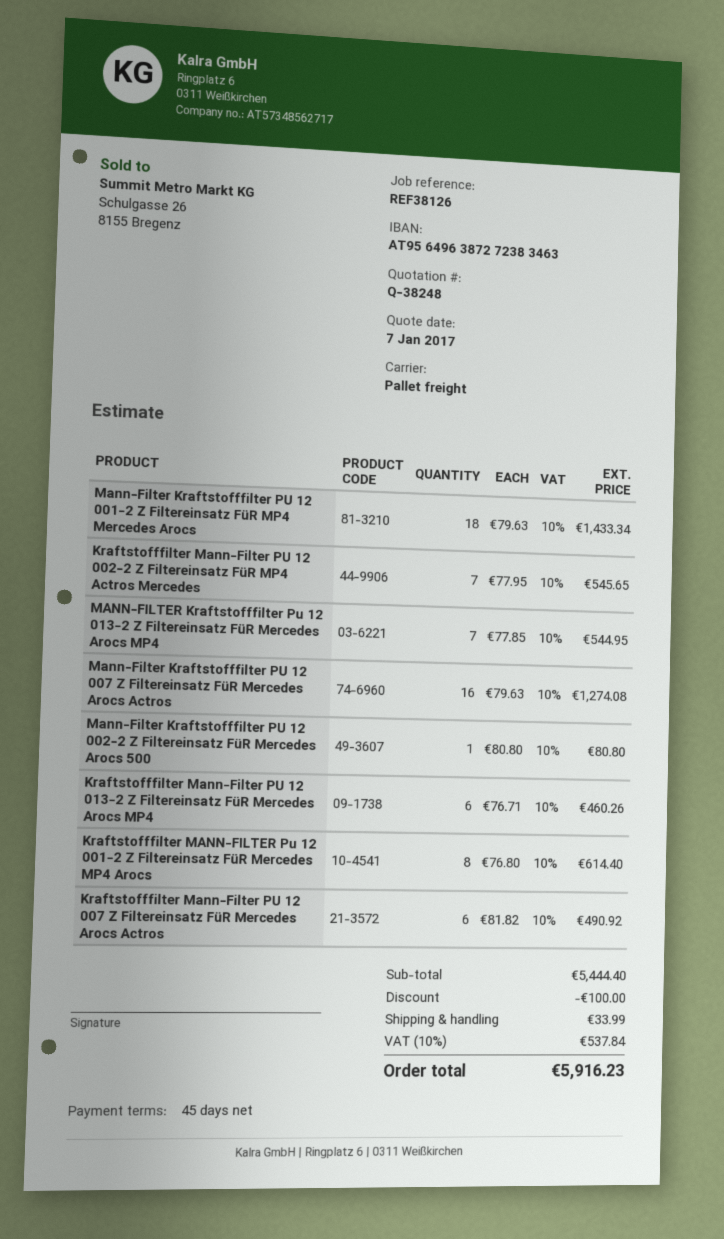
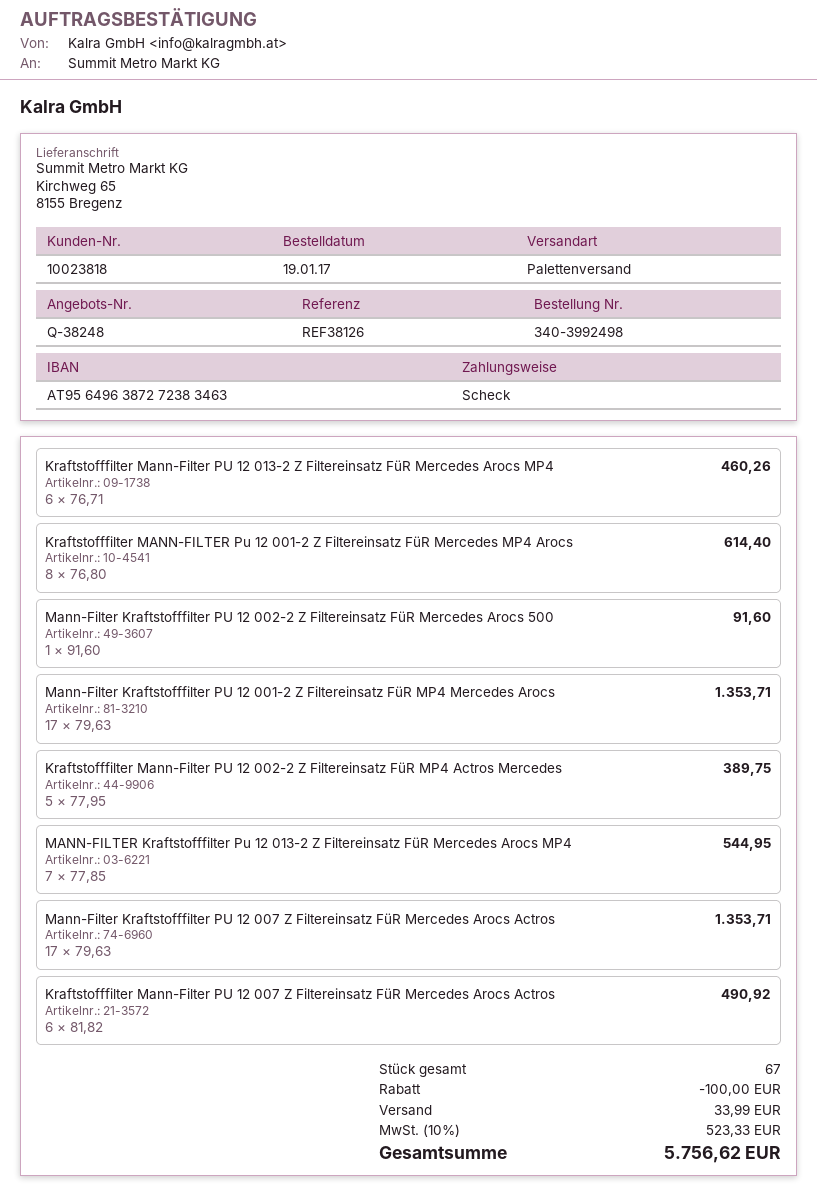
Mann-Filter Kraftstofffilter PU 12 001-2 Z Filtereinsatz FüR MP4 Mercedes Arocs: 18 x 79.63 = 1433.34 -> 17 x 79.63 = 1353.71
Kraftstofffilter Mann-Filter PU 12 002-2 Z Filtereinsatz FüR MP4 Actros Mercedes: 7 x 77.95 = 545.65 -> 5 x 77.95 = 389.75
Mann-Filter Kraftstofffilter PU 12 007 Z Filtereinsatz FüR Mercedes Arocs Actros: 16 x 79.63 = 1274.08 -> 17 x 79.63 = 1353.71
Mann-Filter Kraftstofffilter PU 12 002-2 Z Filtereinsatz FüR Mercedes Arocs 500: 1 x 80.80 = 80.80 -> 1 x 91.60 = 91.60
tax: 10% = 537.84 -> 10% = 523.33
total: 5916.23 -> 5756.62

